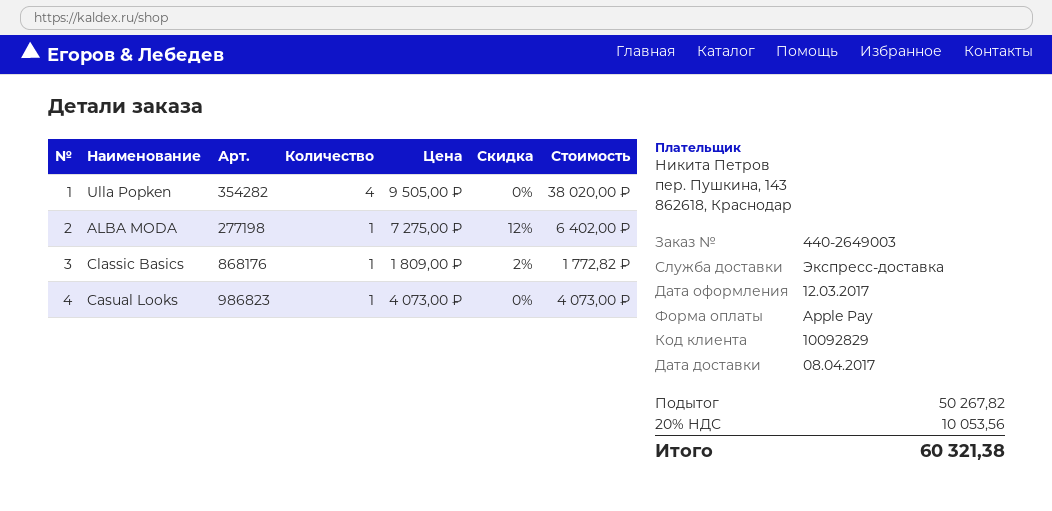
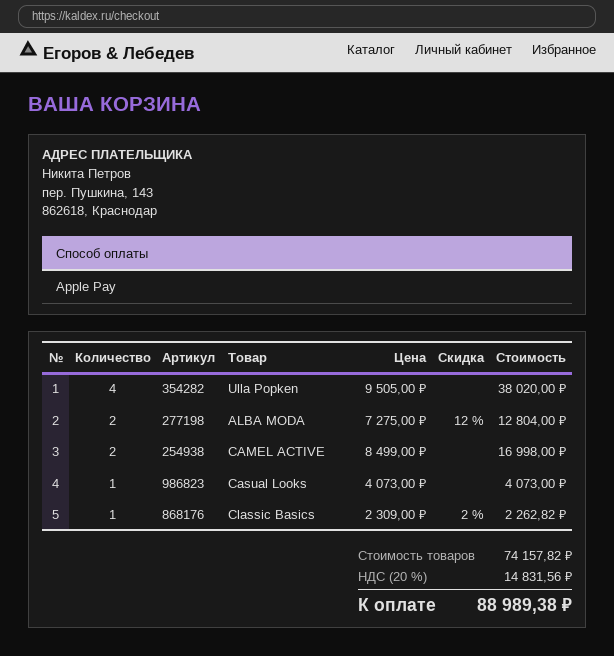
ALBA MODA: 1 x 7275.00 - 12% = 6402.00 -> 2 x 7275.00 - 12% = 12804.00
Classic Basics: 1 x 1809.00 - 2% = 1772.82 -> 1 x 2309.00 - 2% = 2262.82
CAMEL ACTIVE: none -> 2 x 8499.00 = 16998.00
subtotal: 50267.82 -> 74157.82
tax: 20% = 10053.56 -> 20% = 14831.56
total: 60321.38 -> 88989.38

